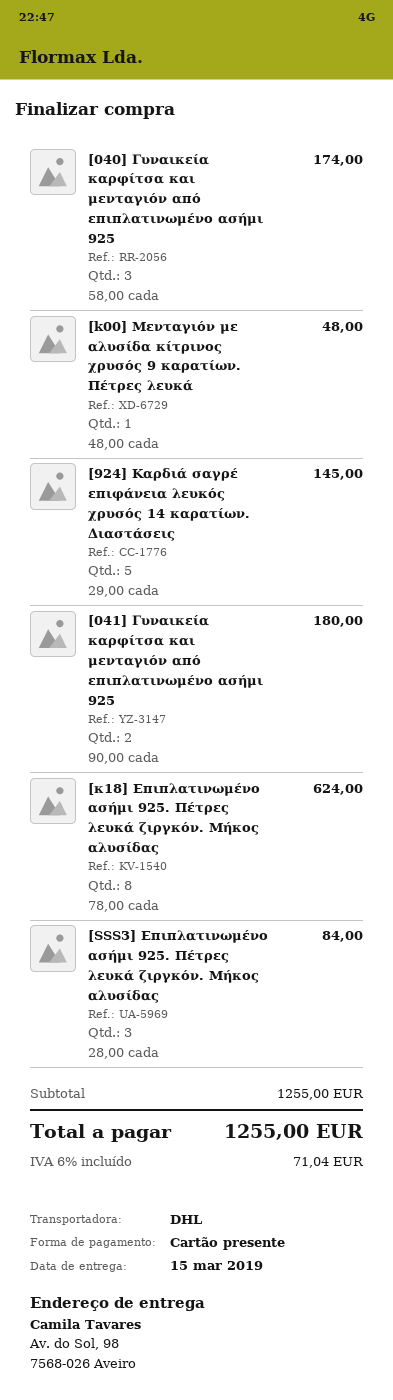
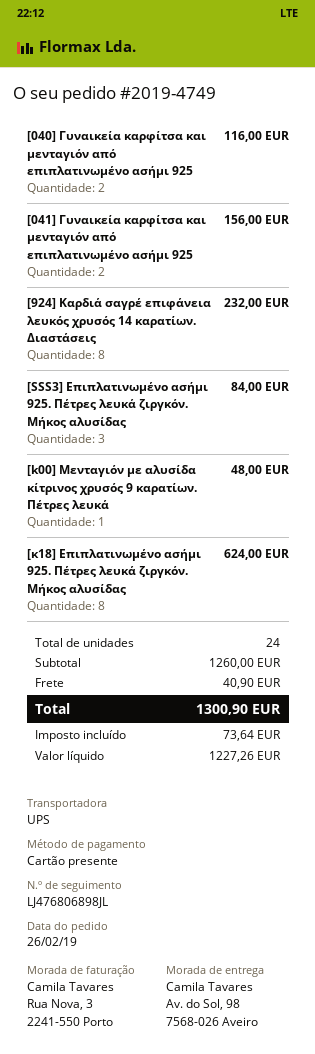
shipping method: DHL -> UPS
[040] Γυναικεία καρφίτσα και μενταγιόν από επιπλατινωμένο ασήμι 925: 3 for 174.00 -> 2 for 116.00
[924] Καρδιά σαγρέ επιφάνεια λευκός χρυσός 14 καρατίων. Διαστάσεις: 5 for 145.00 -> 8 for 232.00
[041] Γυναικεία καρφίτσα και μενταγιόν από επιπλατινωμένο ασήμι 925: 2 for 180.00 -> 2 for 156.00
subtotal: 1255.00 -> 1260.00
shipping: none -> 40.90
tax: 71.04 -> 73.64
total: 1255.00 -> 1300.90

